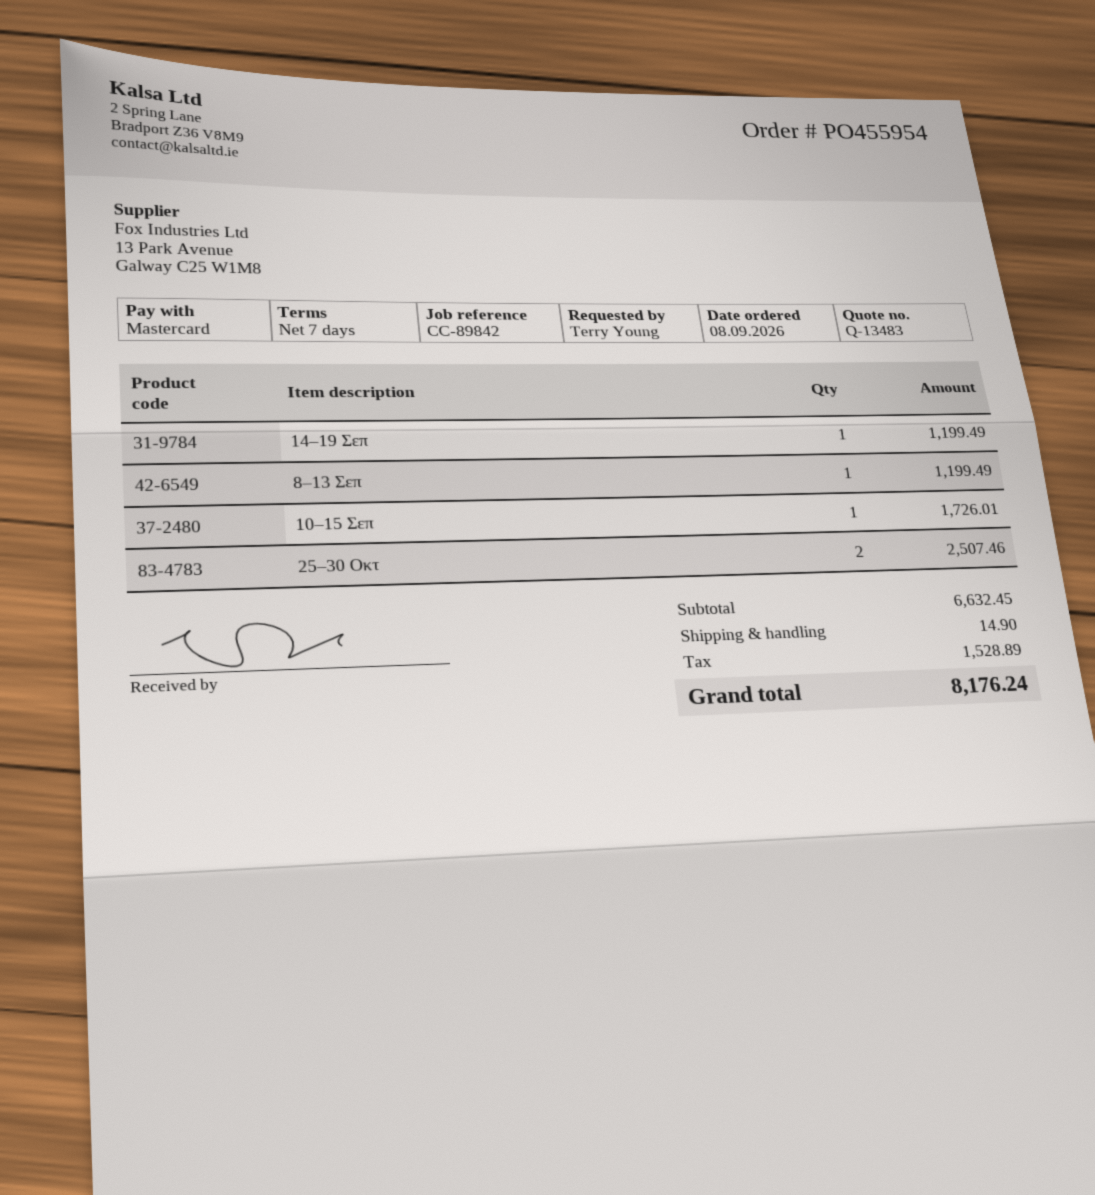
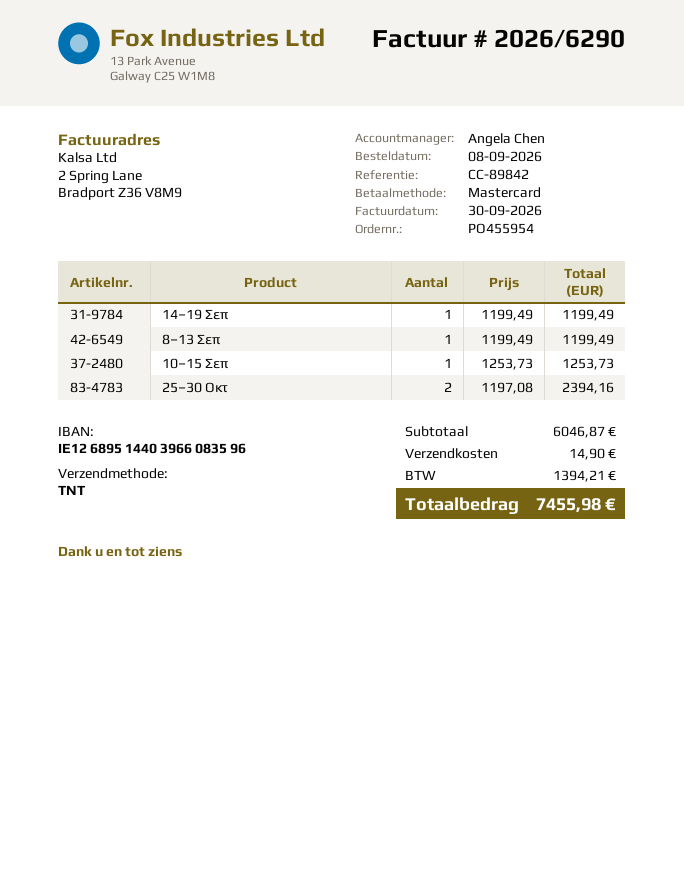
10–15 Σεπ: 1 for 1726.01 -> 1 for 1253.73
25–30 Οκτ: 2 for 2507.46 -> 2 for 2394.16
subtotal: 6632.45 -> 6046.87
tax: 1528.89 -> 1394.21
total: 8176.24 -> 7455.98

